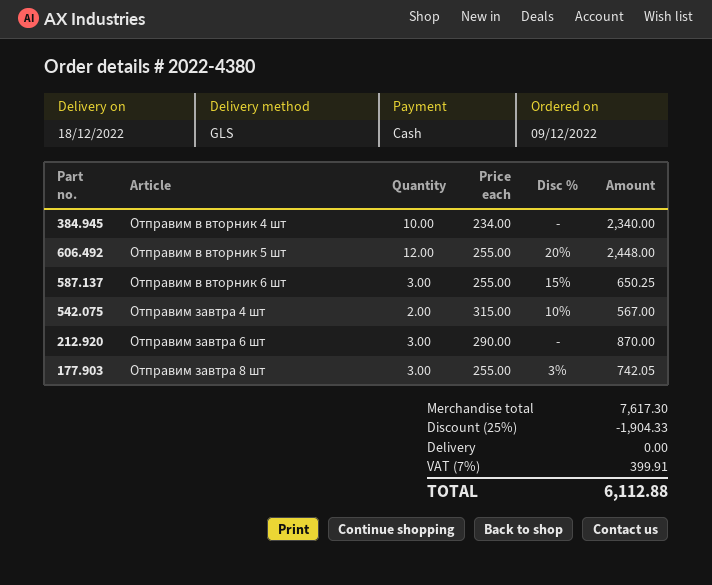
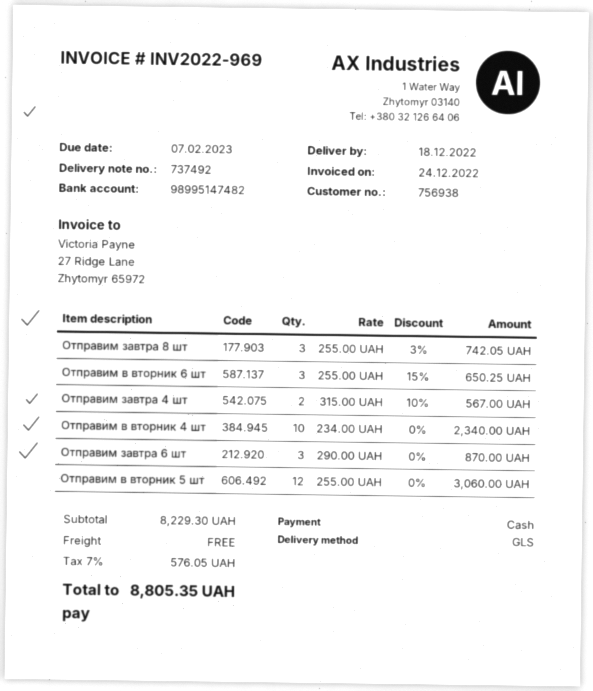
Отправим в вторник 5 шт: 12 x 255.00 - 20% = 2448.00 -> 12 x 255.00 = 3060.00
subtotal: 7617.30 -> 8229.30
discount: 25% = 1904.33 -> none
tax: 7% = 399.91 -> 7% = 576.05
total: 6112.88 -> 8805.35

